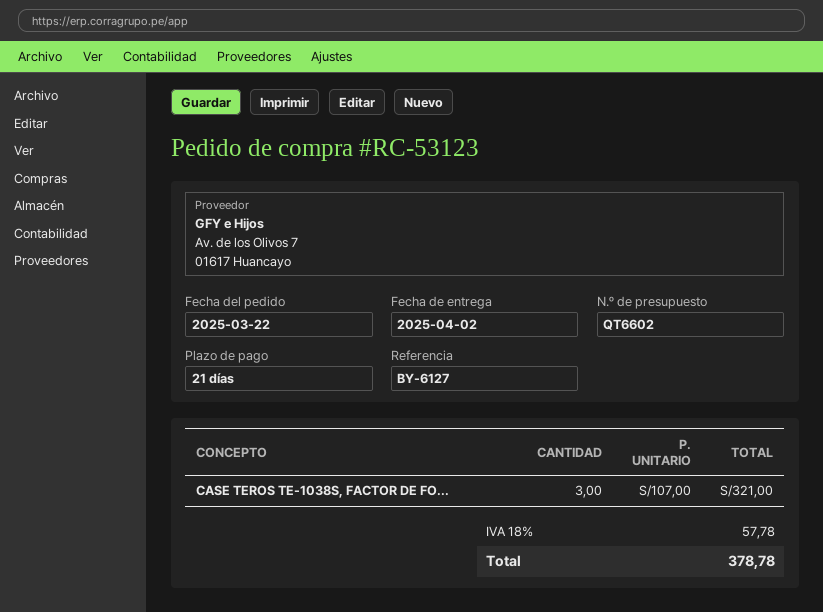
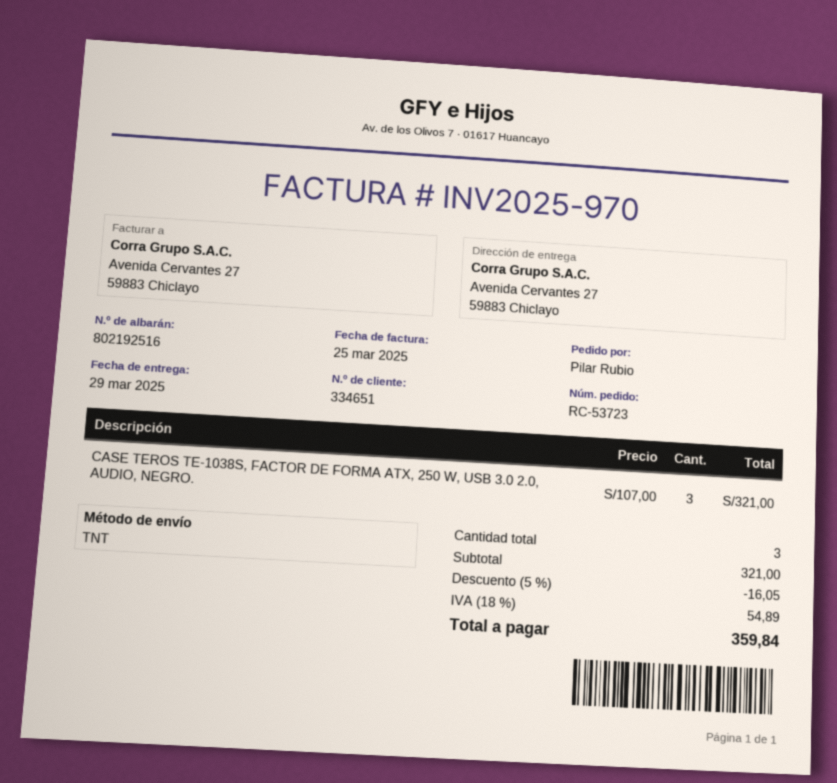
order number: RC-53123 -> RC-53723
delivery date: 2025-04-02 -> 2025-03-29
discount: none -> 5% = 16.05
tax: 18% = 57.78 -> 18% = 54.89
total: 378.78 -> 359.84

